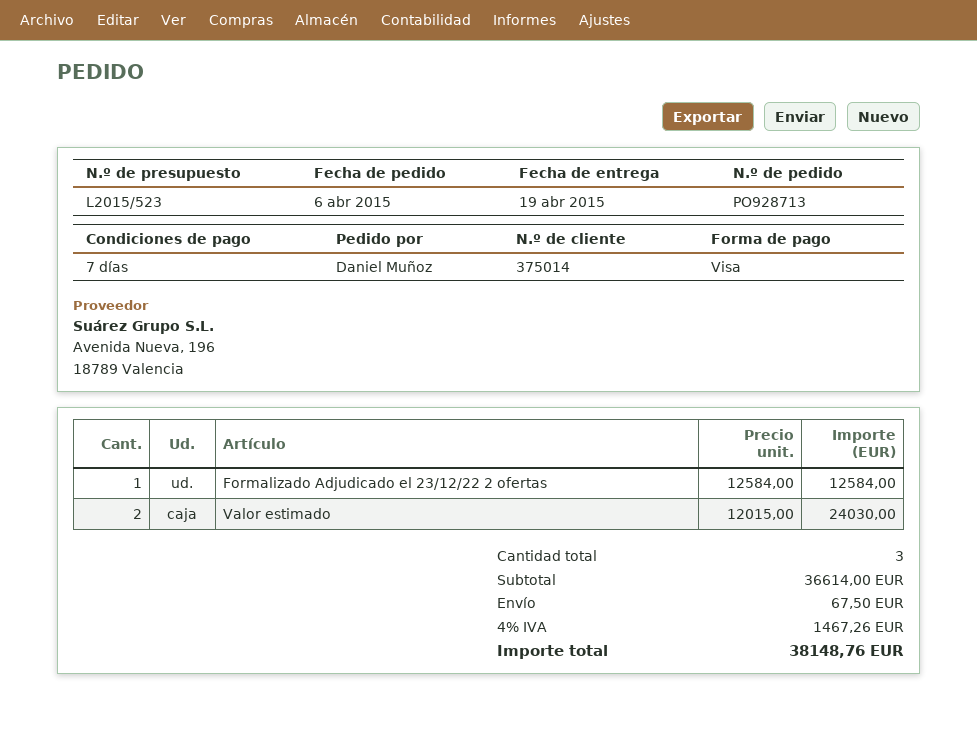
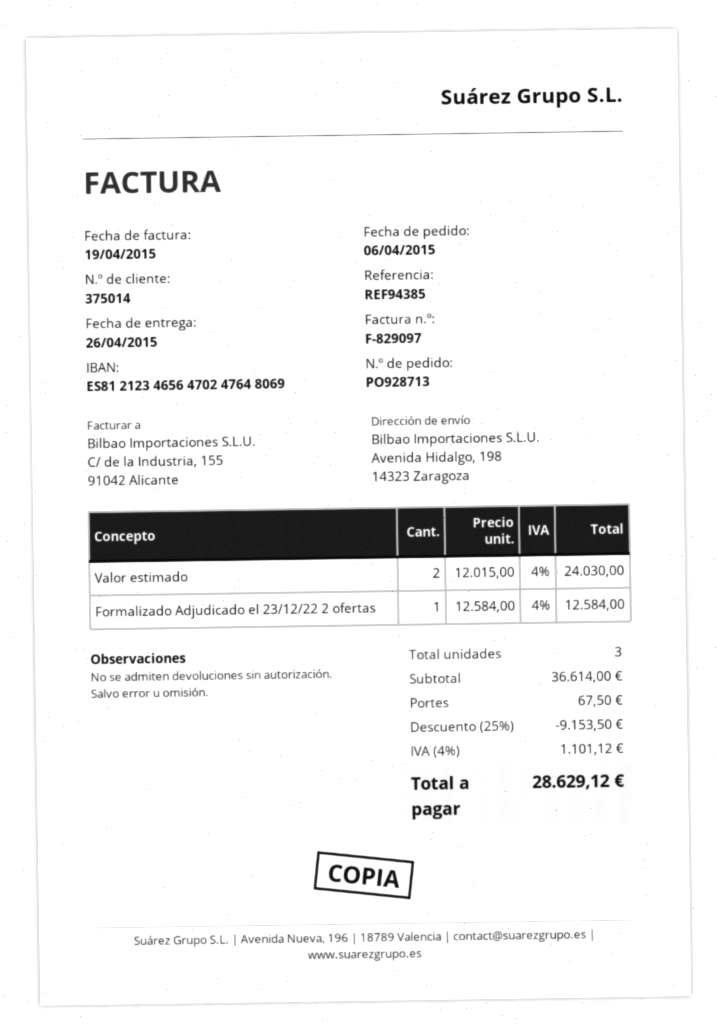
delivery date: 2015-04-19 -> 2015-04-26
discount: none -> 25% = 9153.50
tax: 4% = 1467.26 -> 4% = 1101.12
total: 38148.76 -> 28629.12

